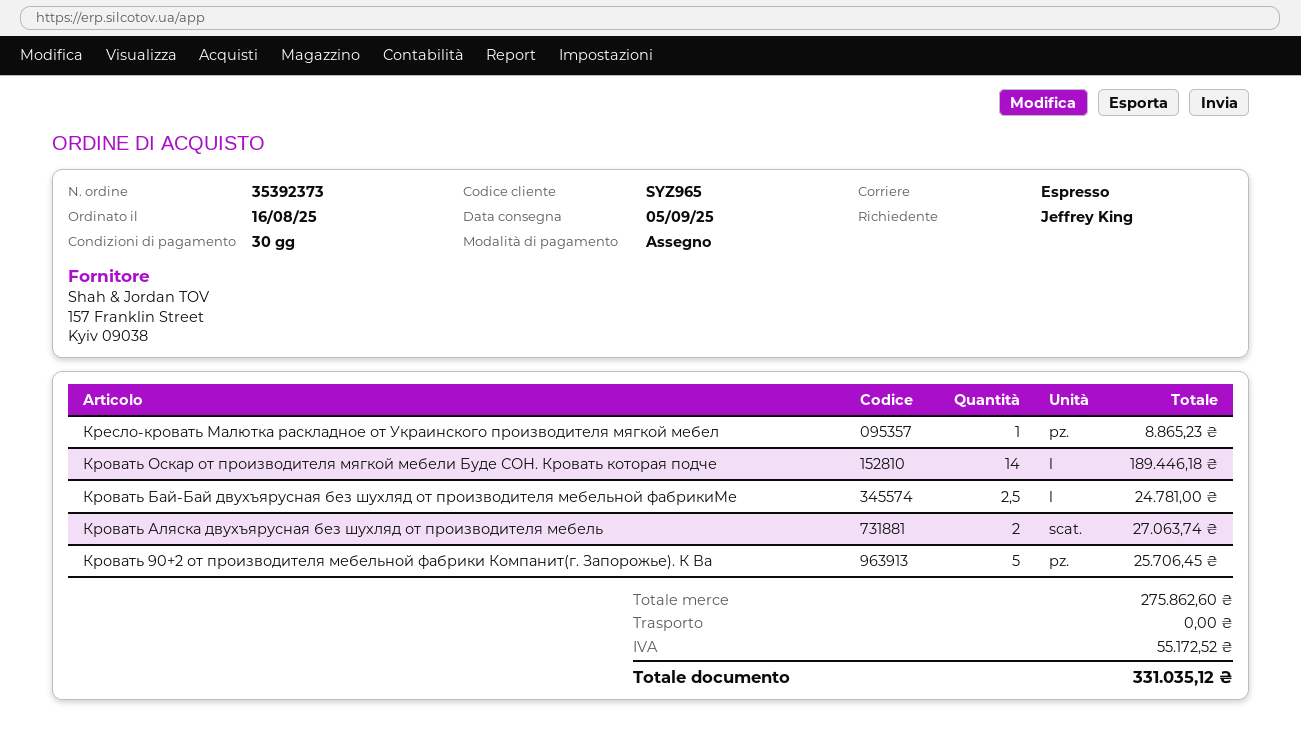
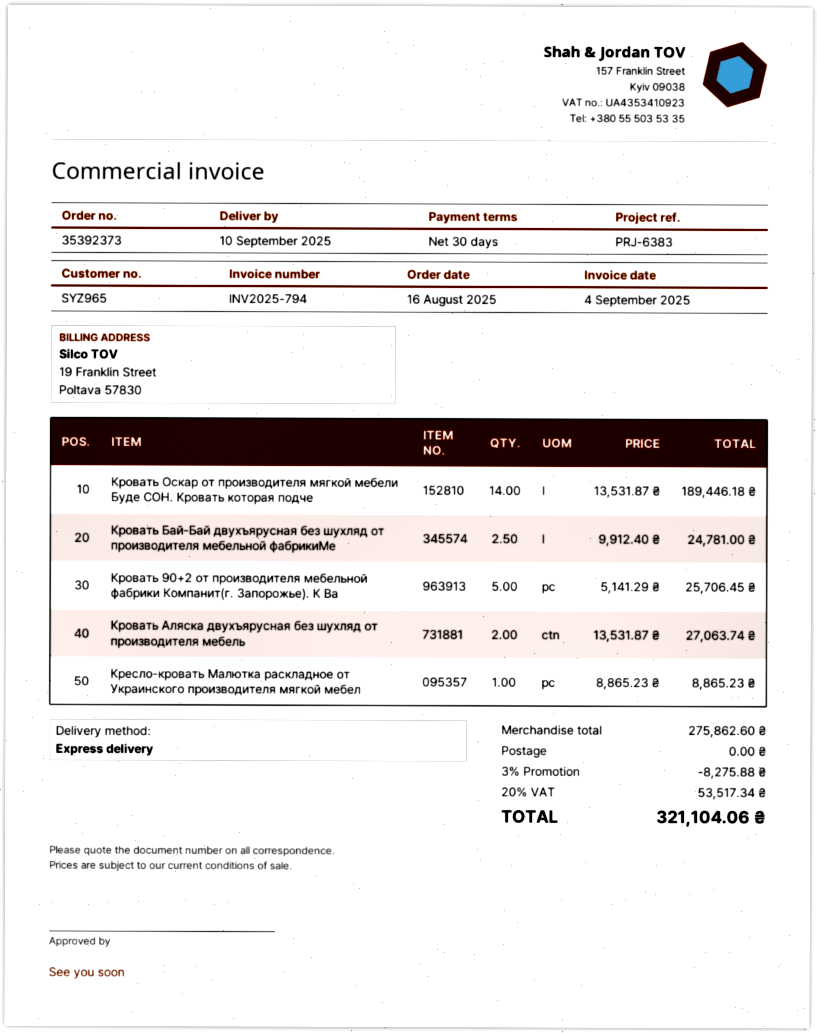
delivery date: 2025-09-05 -> 2025-09-10
discount: none -> 3% = 8275.88
tax: 55172.52 -> 53517.34
total: 331035.12 -> 321104.06

